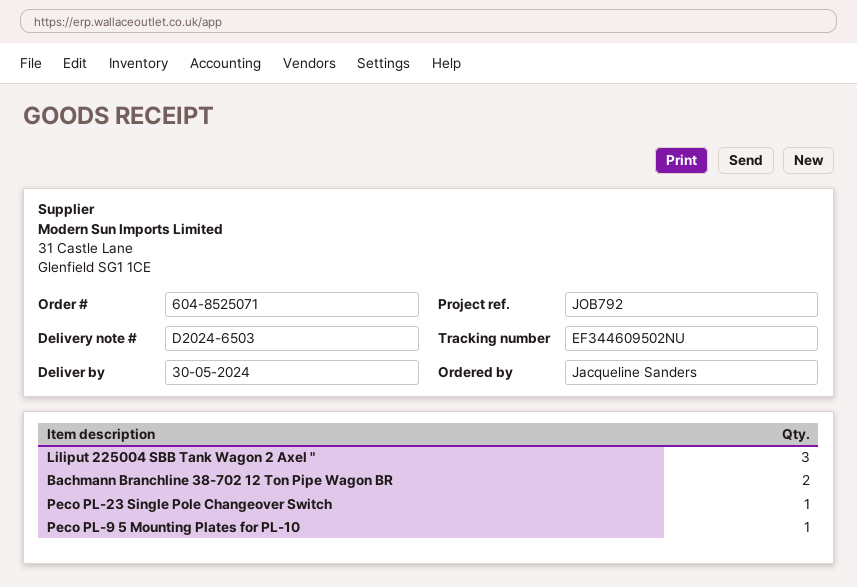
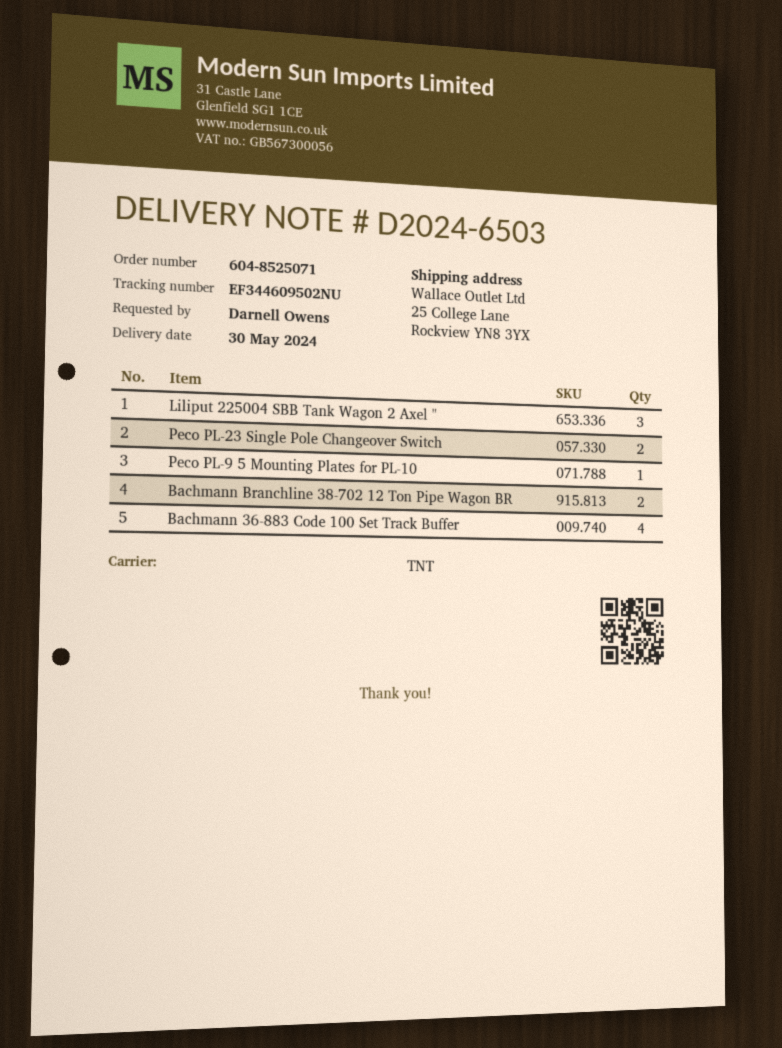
ordered by: Jacqueline Sanders -> Darnell Owens
Peco PL-23 Single Pole Changeover Switch: 1 -> 2
Bachmann 36-883 Code 100 Set Track Buffer: none -> 4

